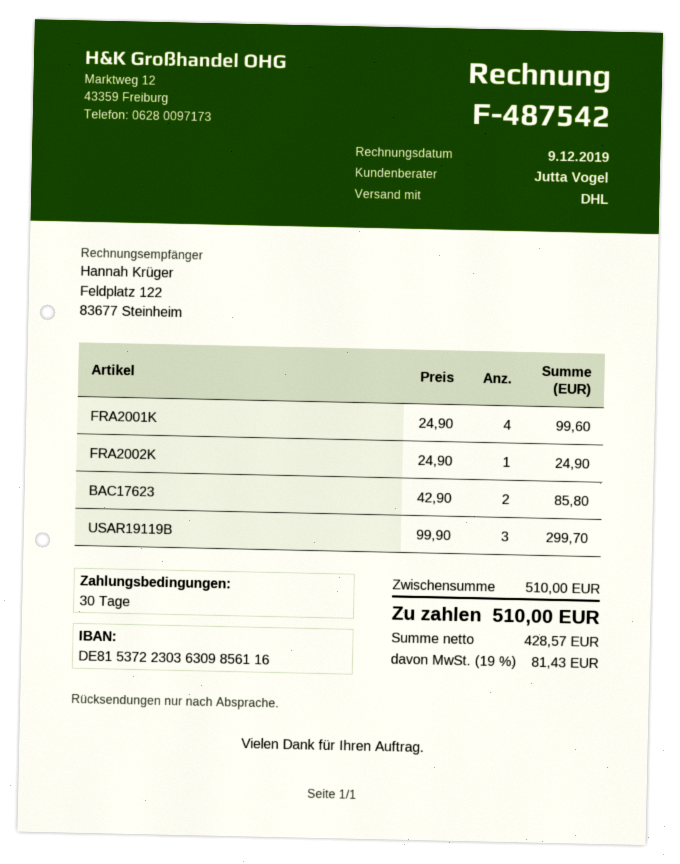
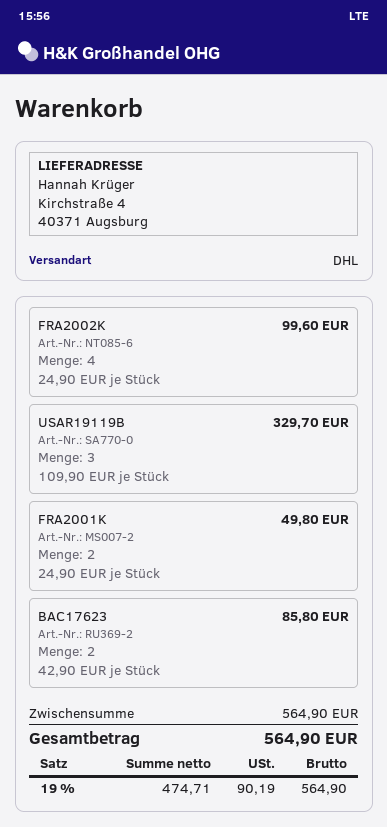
FRA2001K: 4 x 24.90 = 99.60 -> 2 x 24.90 = 49.80
FRA2002K: 1 x 24.90 = 24.90 -> 4 x 24.90 = 99.60
USAR19119B: 3 x 99.90 = 299.70 -> 3 x 109.90 = 329.70
subtotal: 510.00 -> 564.90
net: 428.57 -> 474.71
tax: 19% = 81.43 -> 19% = 90.19
total: 510.00 -> 564.90

